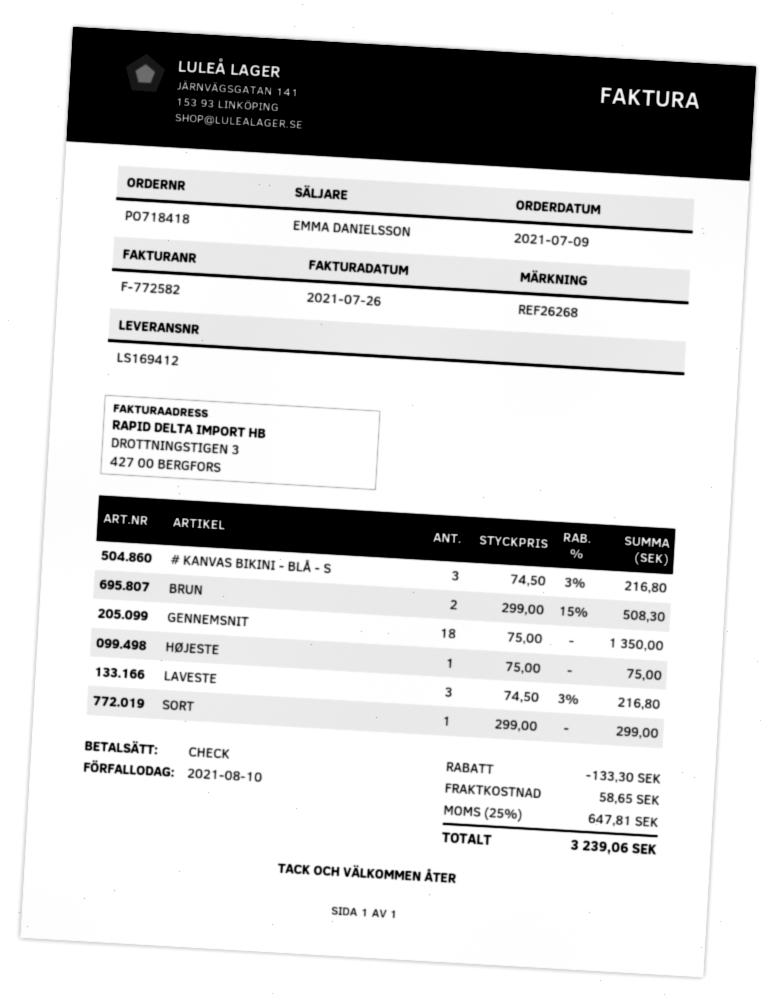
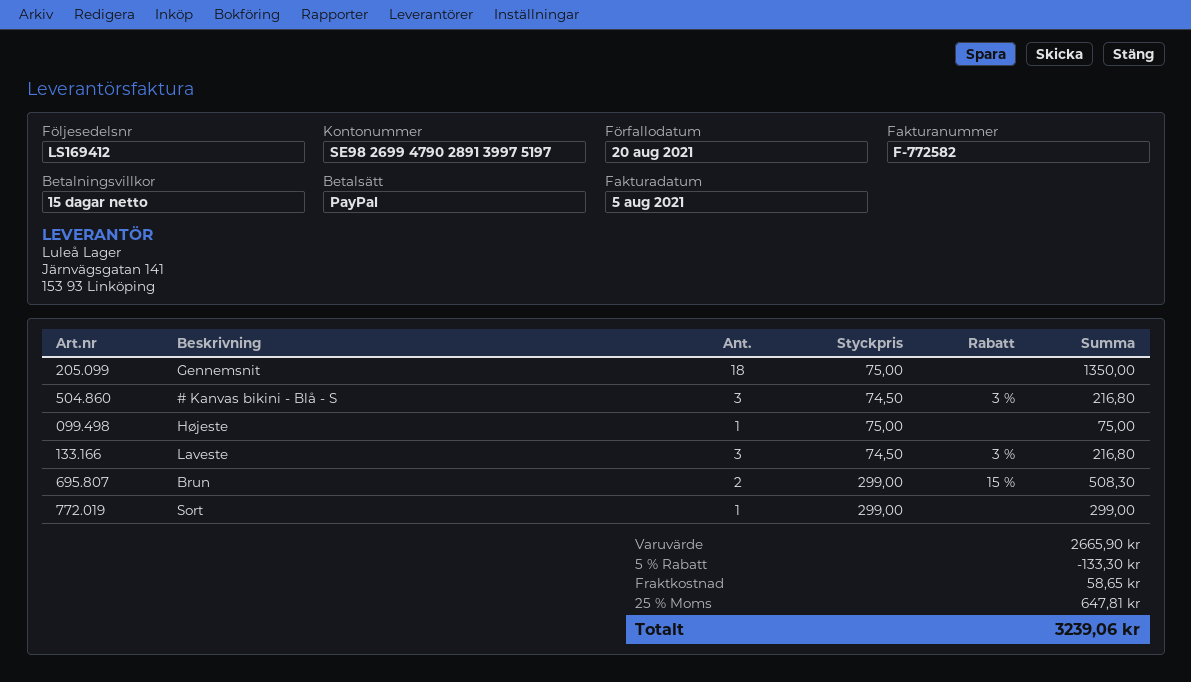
invoice date: 2021-07-26 -> 2021-08-05
due date: 2021-08-10 -> 2021-08-20
payment method: cheque -> PayPal

